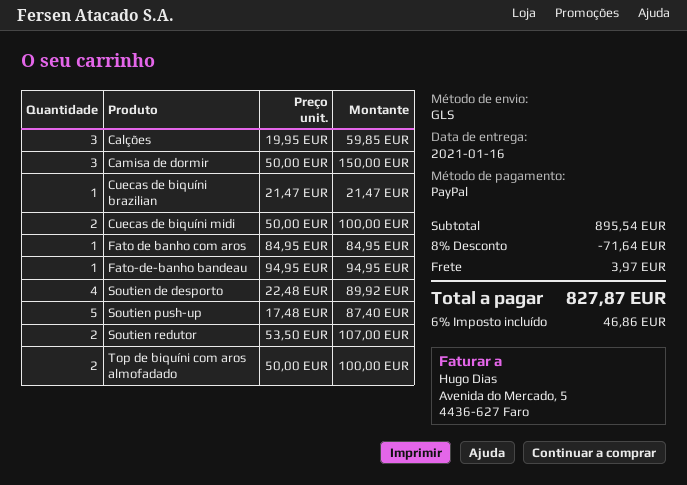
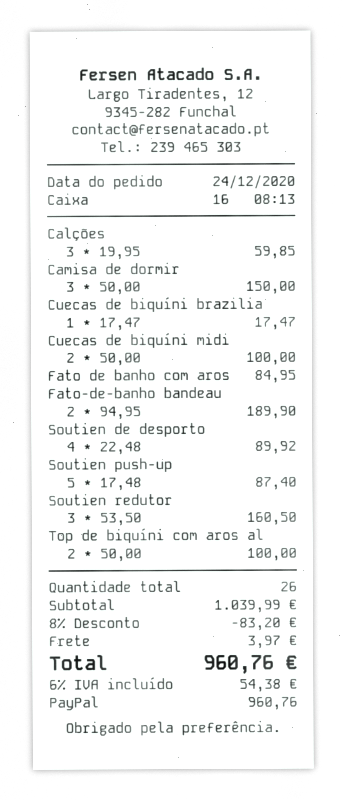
Cuecas de biquíni brazilian: 1 x 21.47 = 21.47 -> 1 x 17.47 = 17.47
Fato-de-banho bandeau: 1 x 94.95 = 94.95 -> 2 x 94.95 = 189.90
Soutien redutor: 2 x 53.50 = 107.00 -> 3 x 53.50 = 160.50
subtotal: 895.54 -> 1039.99
discount: 8% = 71.64 -> 8% = 83.20
tax: 6% = 46.86 -> 6% = 54.38
total: 827.87 -> 960.76

